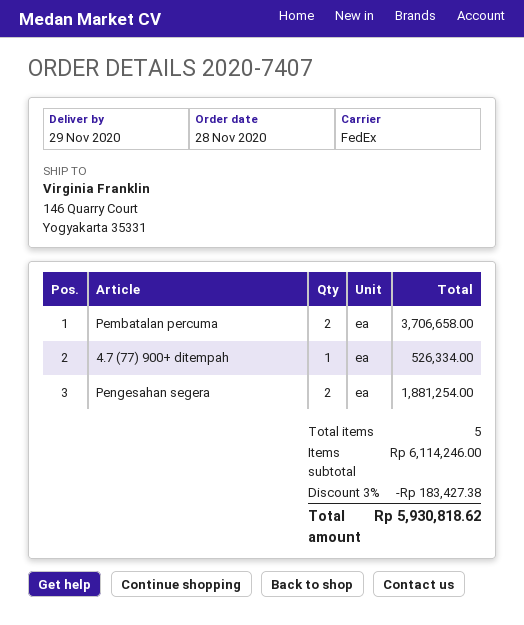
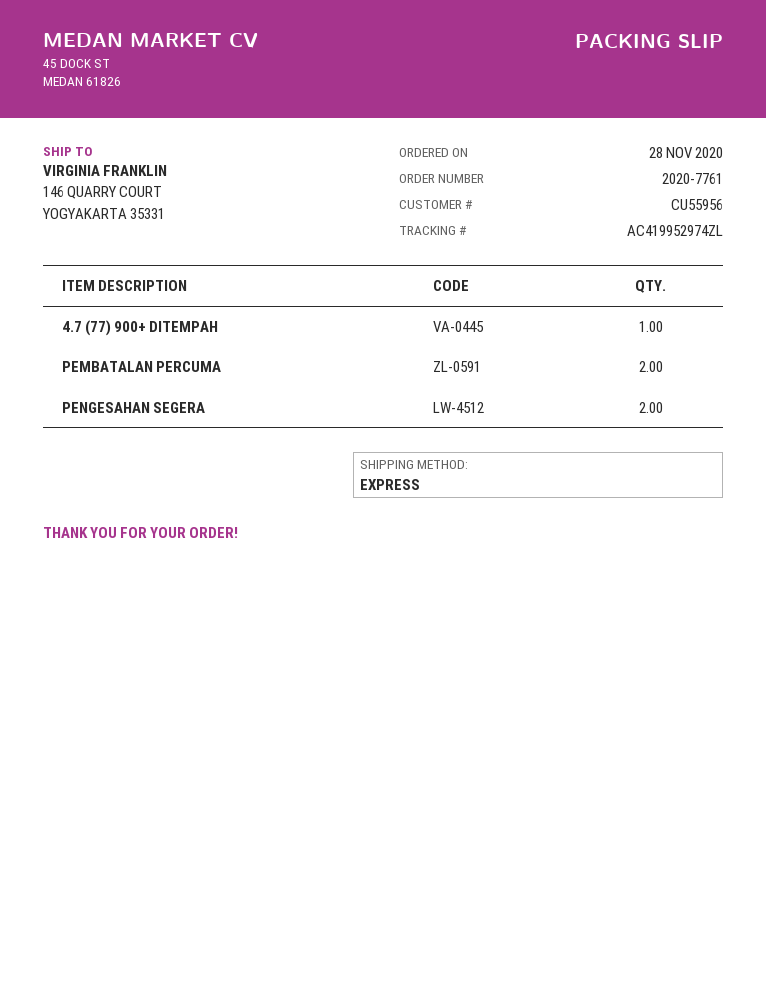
order number: 2020-7407 -> 2020-7761
shipping method: FedEx -> express

